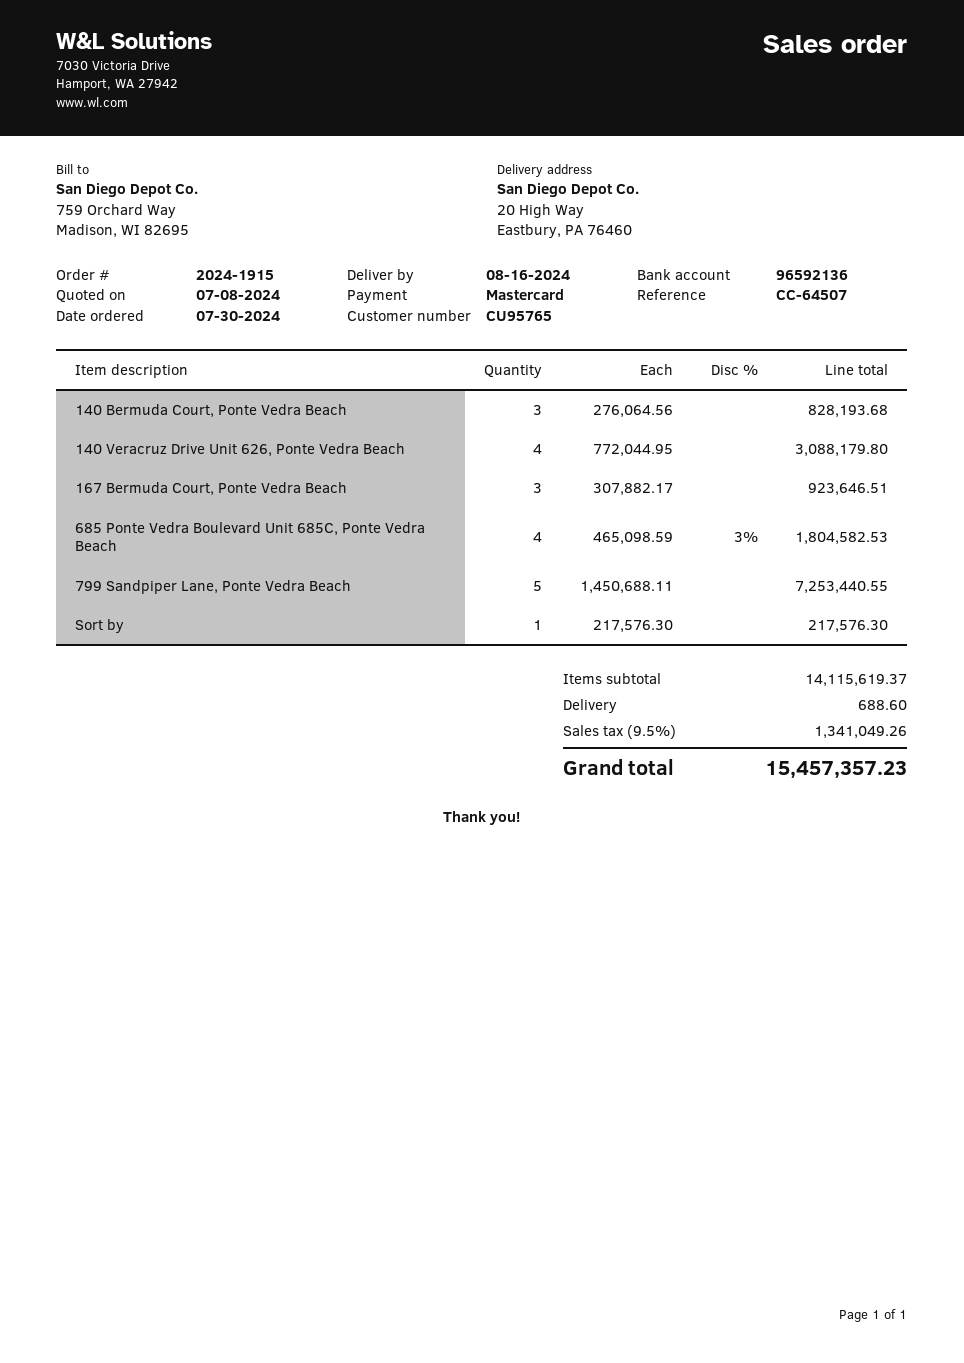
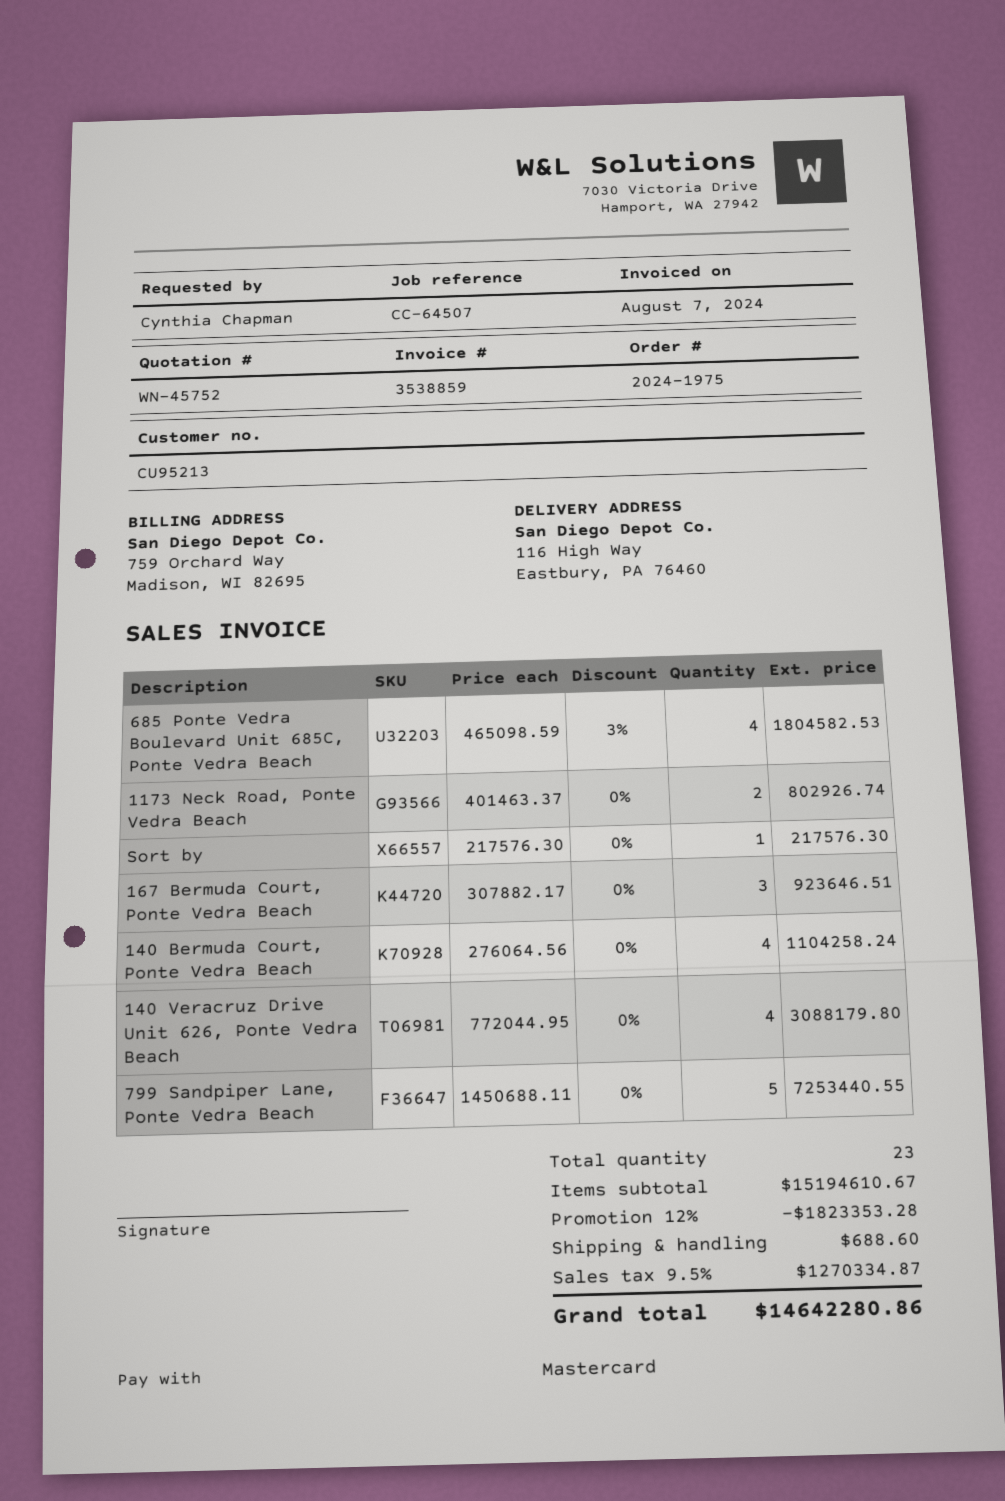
order number: 2024-1915 -> 2024-1975
customer number: CU95765 -> CU95213
ship to: 20 High Way, Eastbury, PA 76460 -> 116 High Way, Eastbury, PA 76460
140 Bermuda Court, Ponte Vedra Beach: 3 x 276064.56 = 828193.68 -> 4 x 276064.56 = 1104258.24
1173 Neck Road, Ponte Vedra Beach: none -> 2 x 401463.37 = 802926.74
subtotal: 14115619.37 -> 15194610.67
discount: none -> 12% = 1823353.28
tax: 9.5% = 1341049.26 -> 9.5% = 1270334.87
total: 15457357.23 -> 14642280.86

